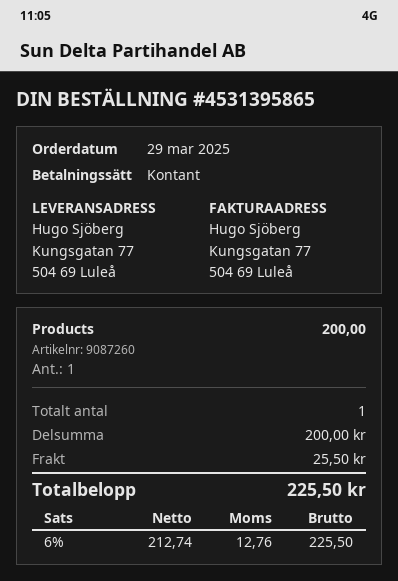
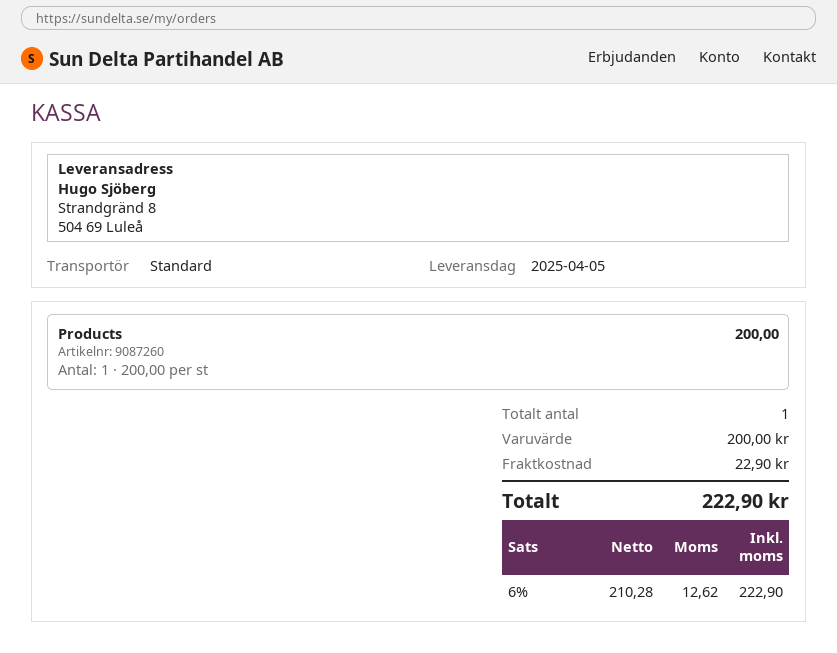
ship to: Kungsgatan 77, 504 69 Luleå -> Strandgränd 8, 504 69 Luleå
shipping: 25.50 -> 22.90
net: 212.74 -> 210.28
tax: 6% = 12.76 -> 6% = 12.62
total: 225.50 -> 222.90

